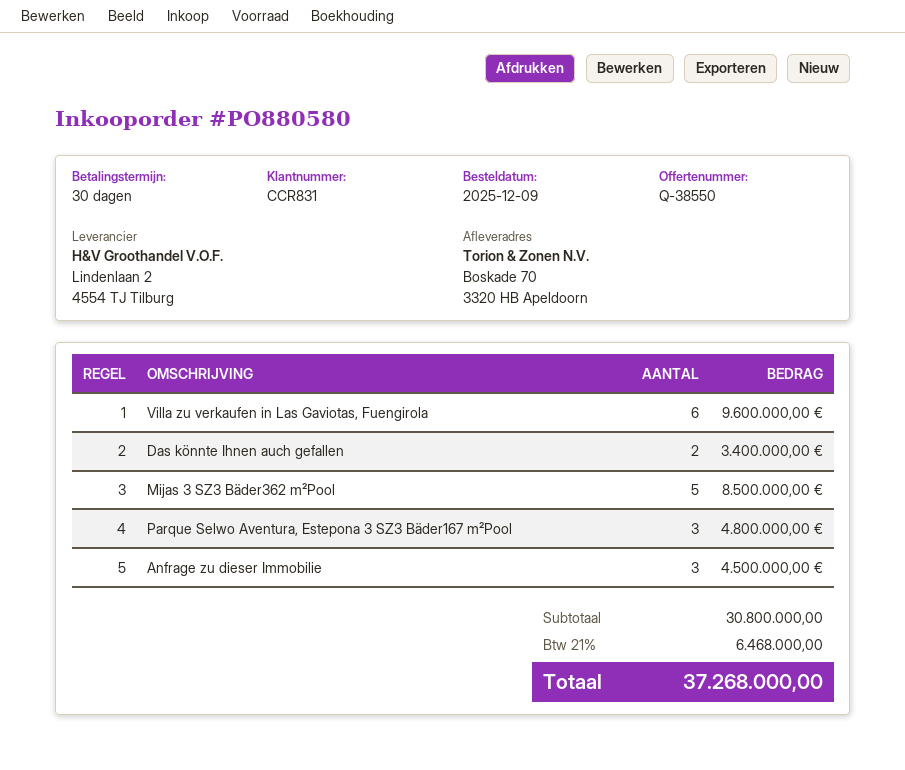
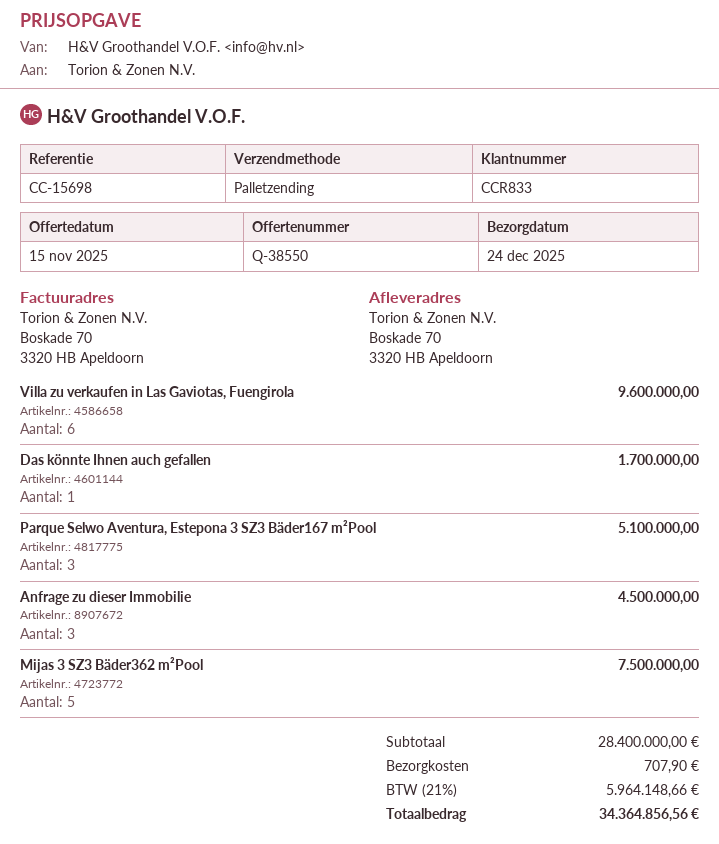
customer number: CCR831 -> CCR833
Das könnte Ihnen auch gefallen: 2 for 3400000.00 -> 1 for 1700000.00
Mijas 3 SZ3 Bäder362 m²Pool: 5 for 8500000.00 -> 5 for 7500000.00
Parque Selwo Aventura, Estepona 3 SZ3 Bäder167 m²Pool: 3 for 4800000.00 -> 3 for 5100000.00
subtotal: 30800000.00 -> 28400000.00
shipping: none -> 707.90
tax: 21% = 6468000.00 -> 21% = 5964148.66
total: 37268000.00 -> 34364856.56

